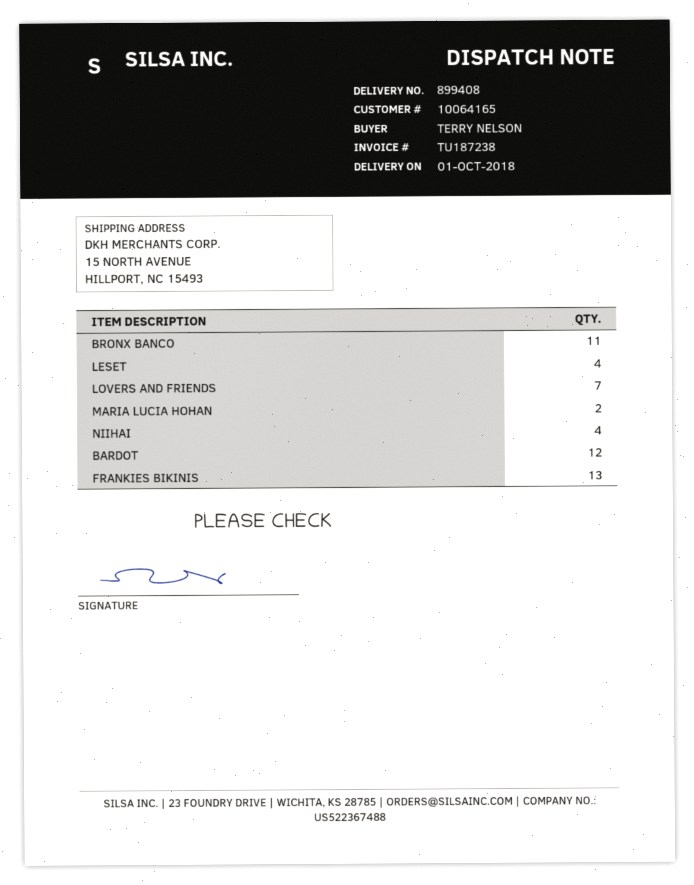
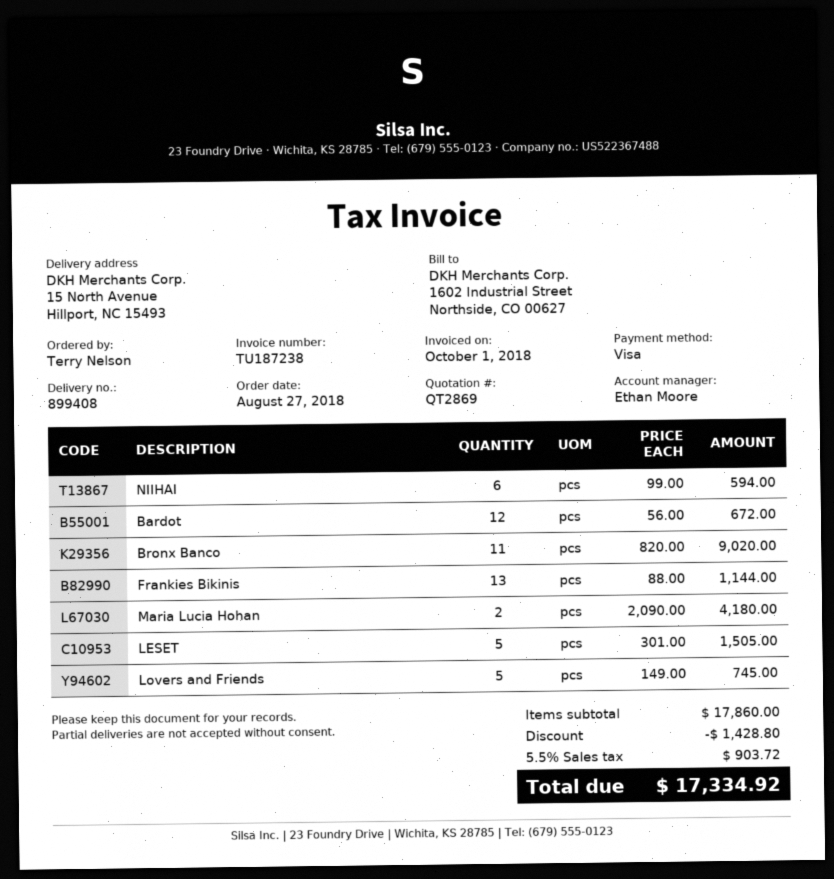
LESET: 4 -> 5
LOVERS AND FRIENDS: 7 -> 5
NIIHAI: 4 -> 6

